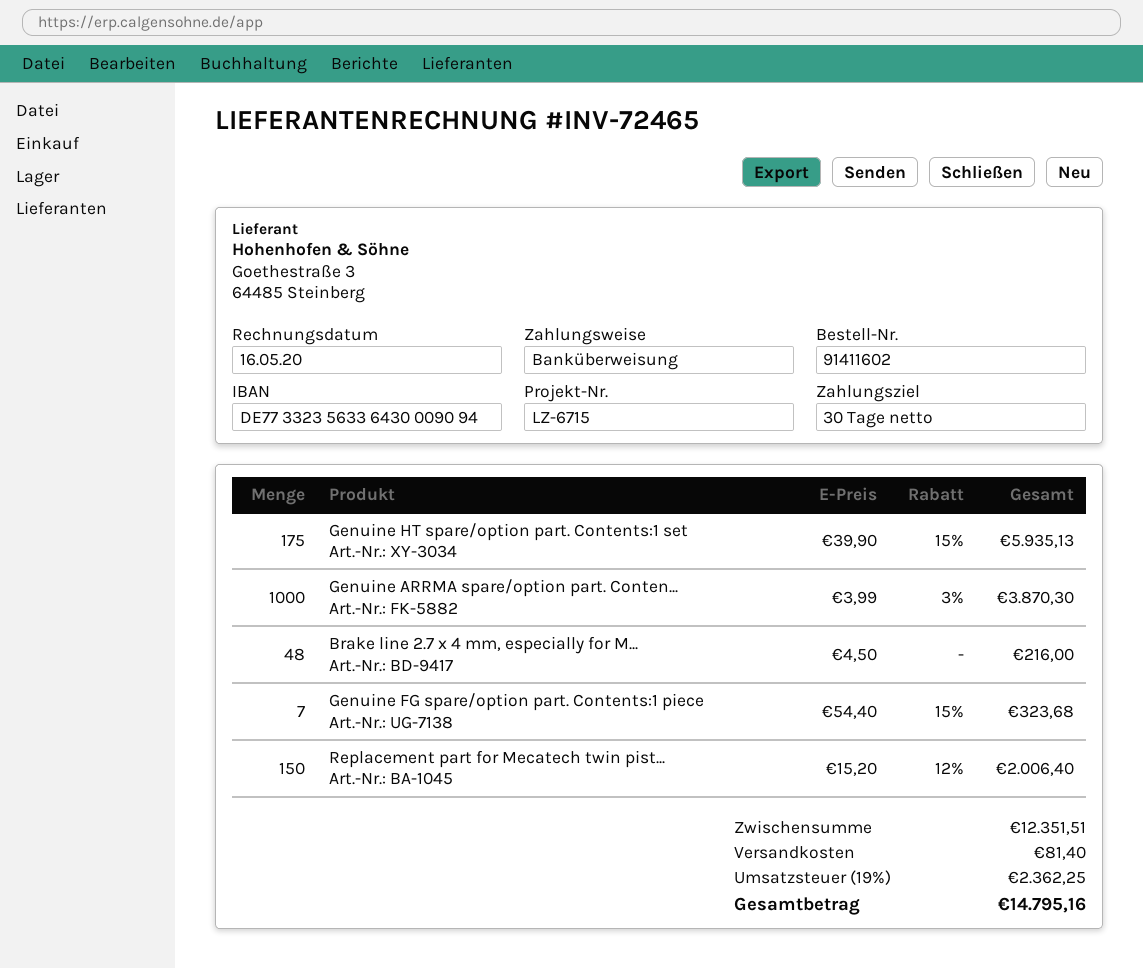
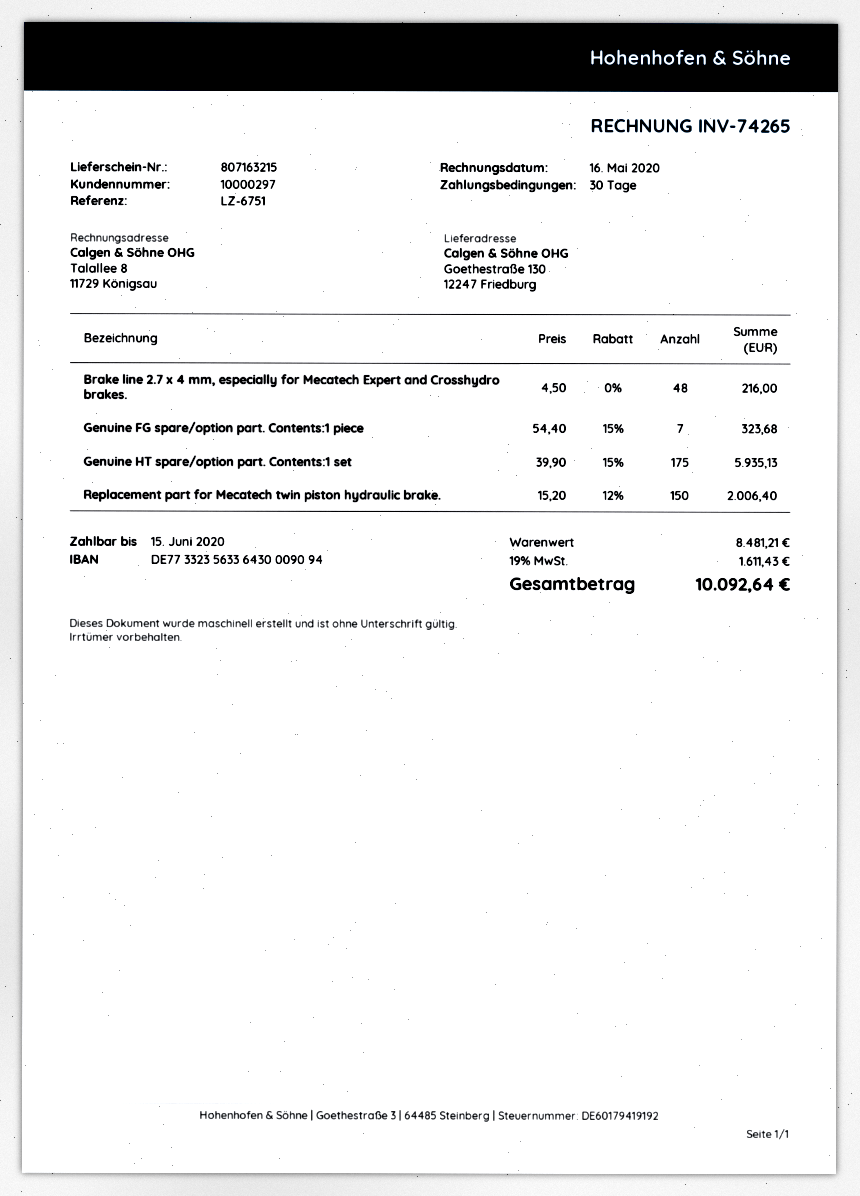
invoice number: INV-72465 -> INV-74265
reference: LZ-6715 -> LZ-6751
Genuine ARRMA spare/option part. Conten...: 1000 x 3.99 - 3% = 3870.30 -> none
subtotal: 12351.51 -> 8481.21
shipping: 81.40 -> none
tax: 19% = 2362.25 -> 19% = 1611.43
total: 14795.16 -> 10092.64

